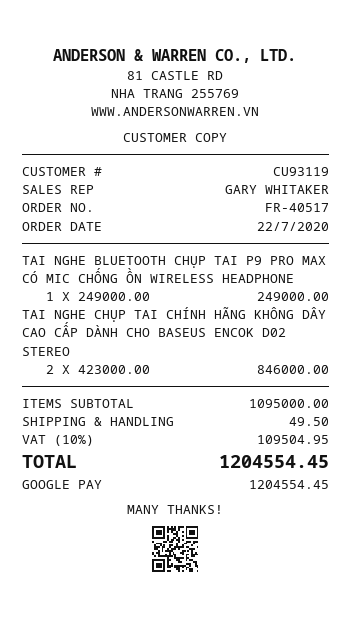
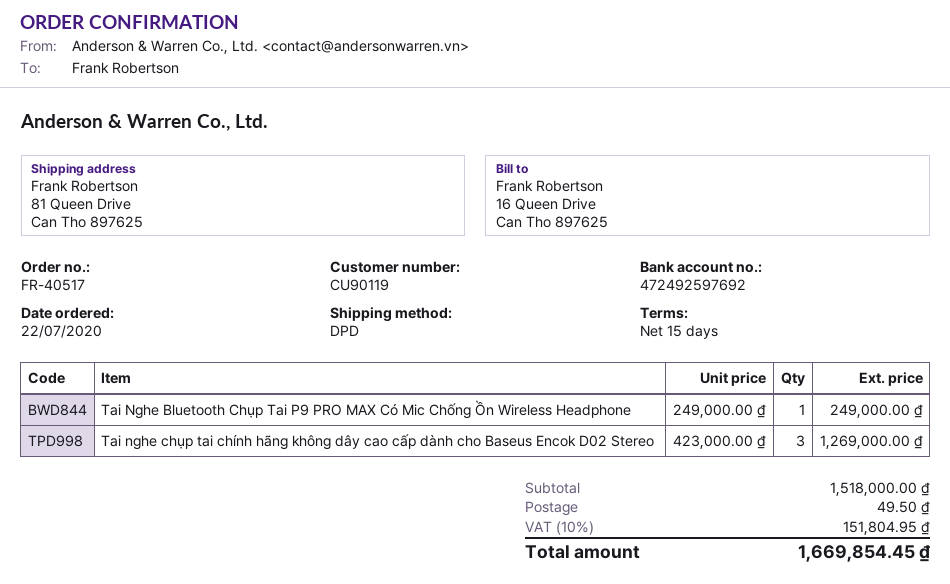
customer number: CU93119 -> CU90119
TAI NGHE CHỤP TAI CHÍNH HÃNG KHÔNG DÂY CAO CẤP DÀNH CHO BASEUS ENCOK D02 STEREO: 2 x 423000.00 = 846000.00 -> 3 x 423000.00 = 1269000.00
subtotal: 1095000.00 -> 1518000.00
tax: 10% = 109504.95 -> 10% = 151804.95
total: 1204554.45 -> 1669854.45

